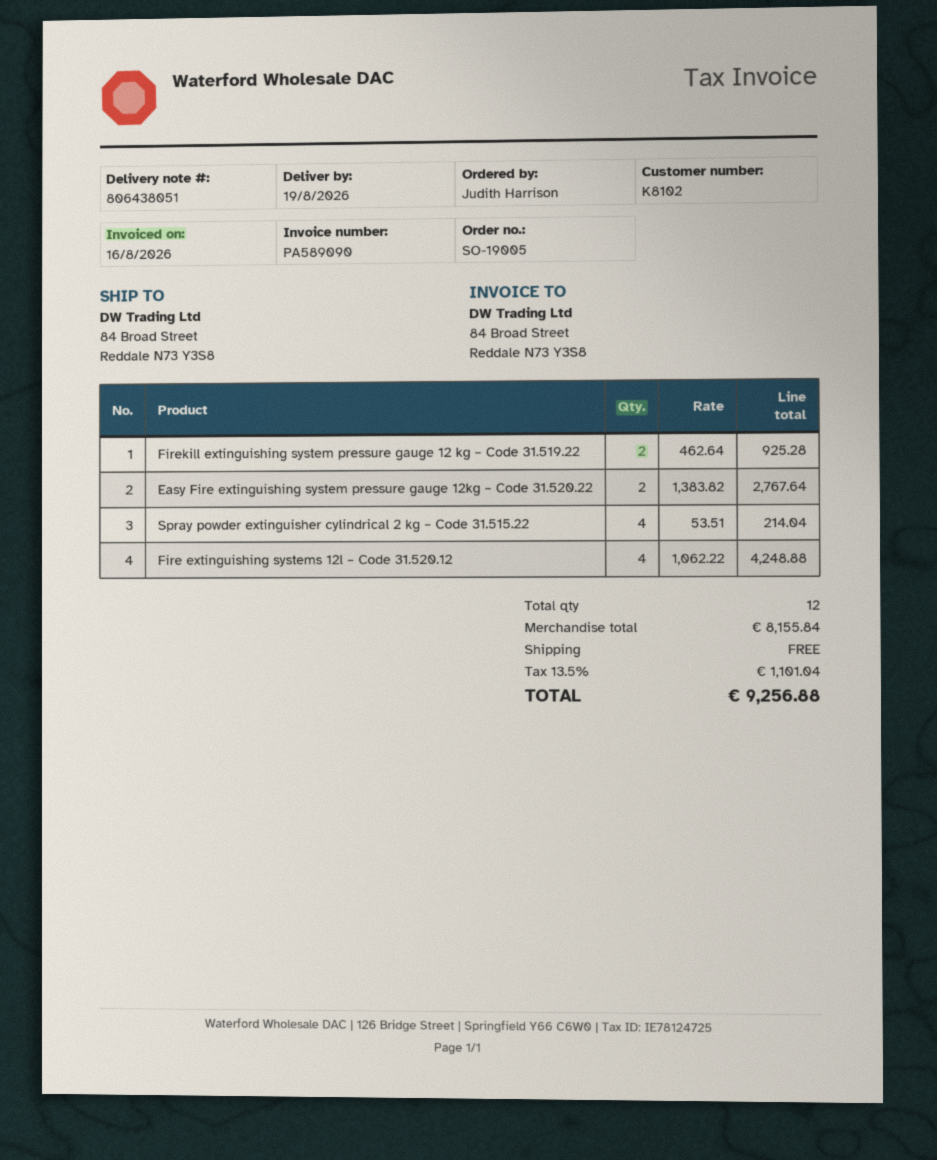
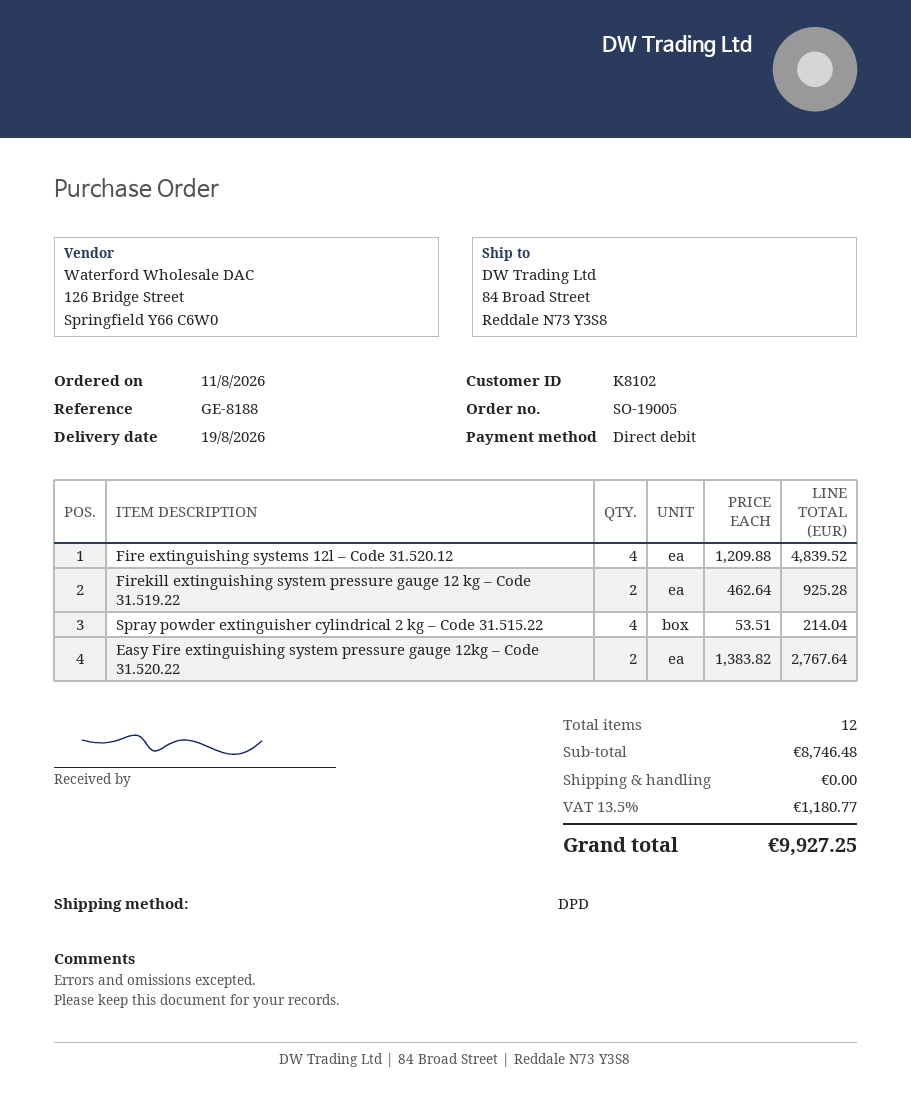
Fire extinguishing systems 12l – Code 31.520.12: 4 x 1062.22 = 4248.88 -> 4 x 1209.88 = 4839.52
subtotal: 8155.84 -> 8746.48
tax: 13.5% = 1101.04 -> 13.5% = 1180.77
total: 9256.88 -> 9927.25

